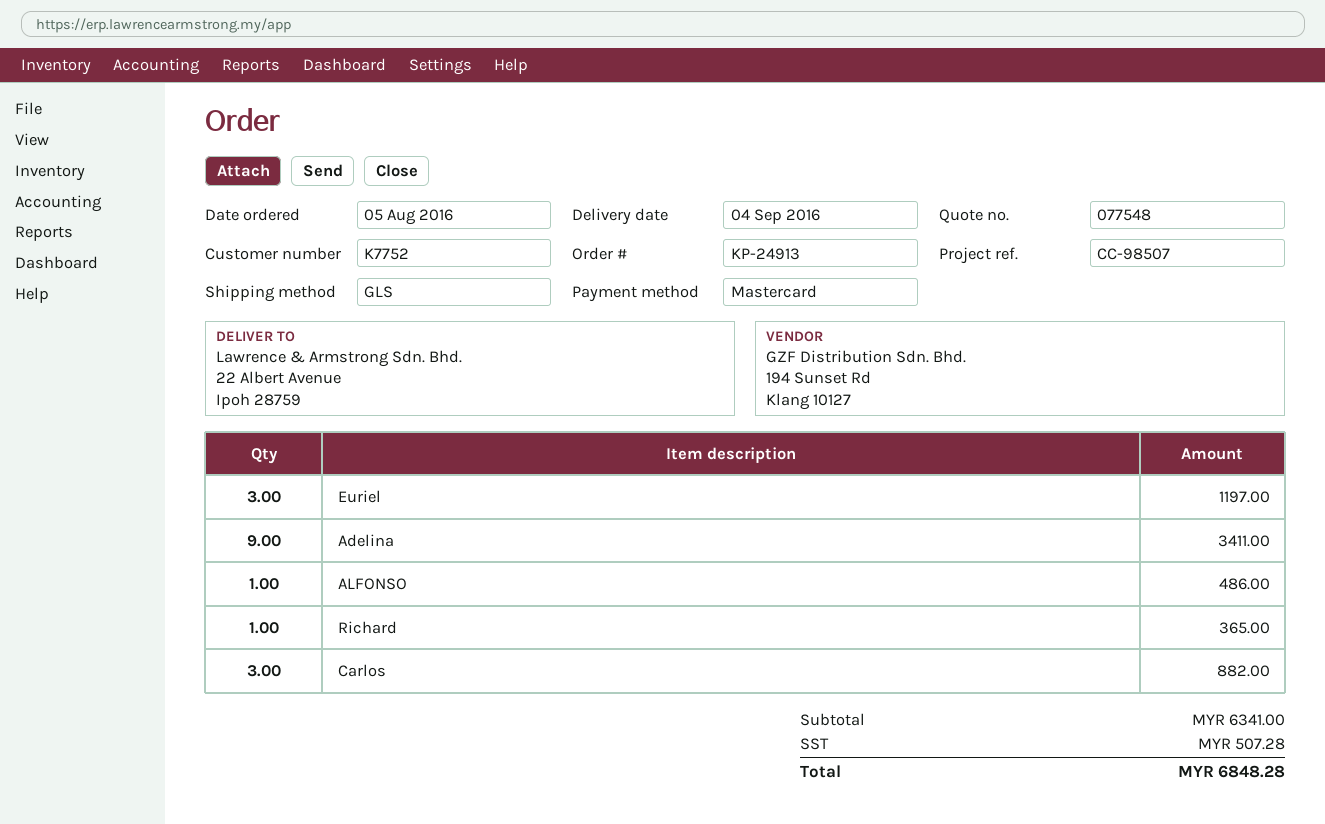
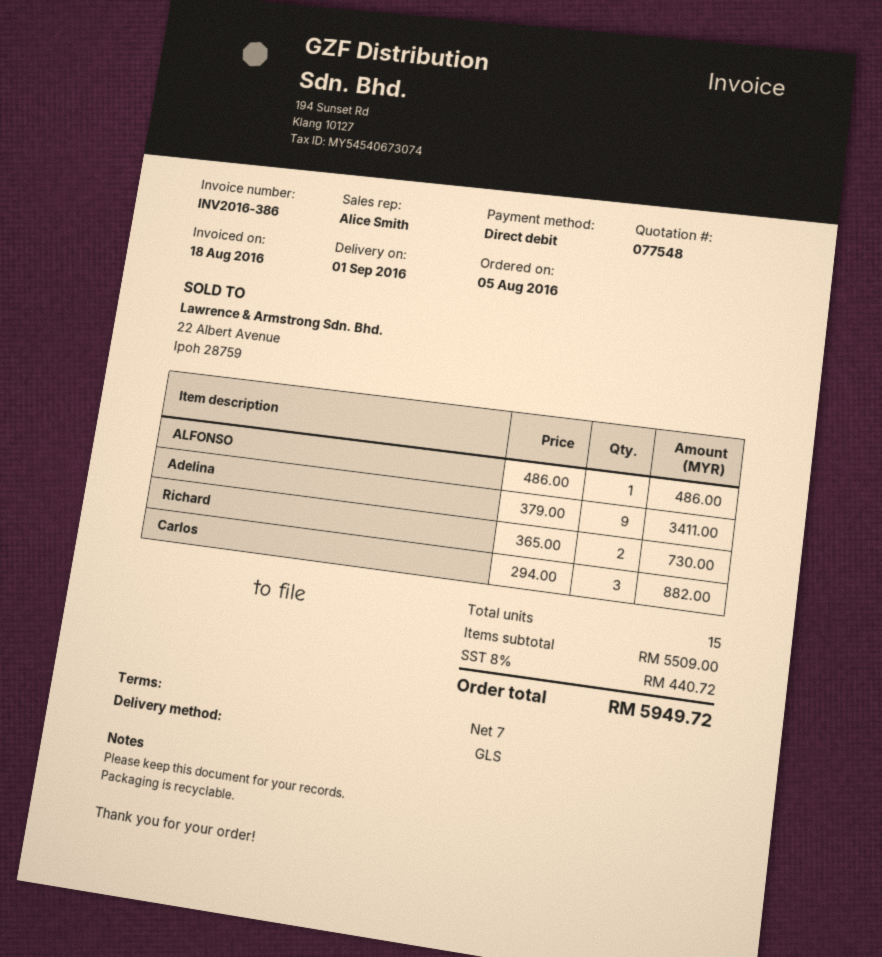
delivery date: 2016-09-04 -> 2016-09-01
payment method: Mastercard -> direct debit
Euriel: 3 for 1197.00 -> none
Richard: 1 for 365.00 -> 2 for 730.00
subtotal: 6341.00 -> 5509.00
tax: 507.28 -> 440.72
total: 6848.28 -> 5949.72

